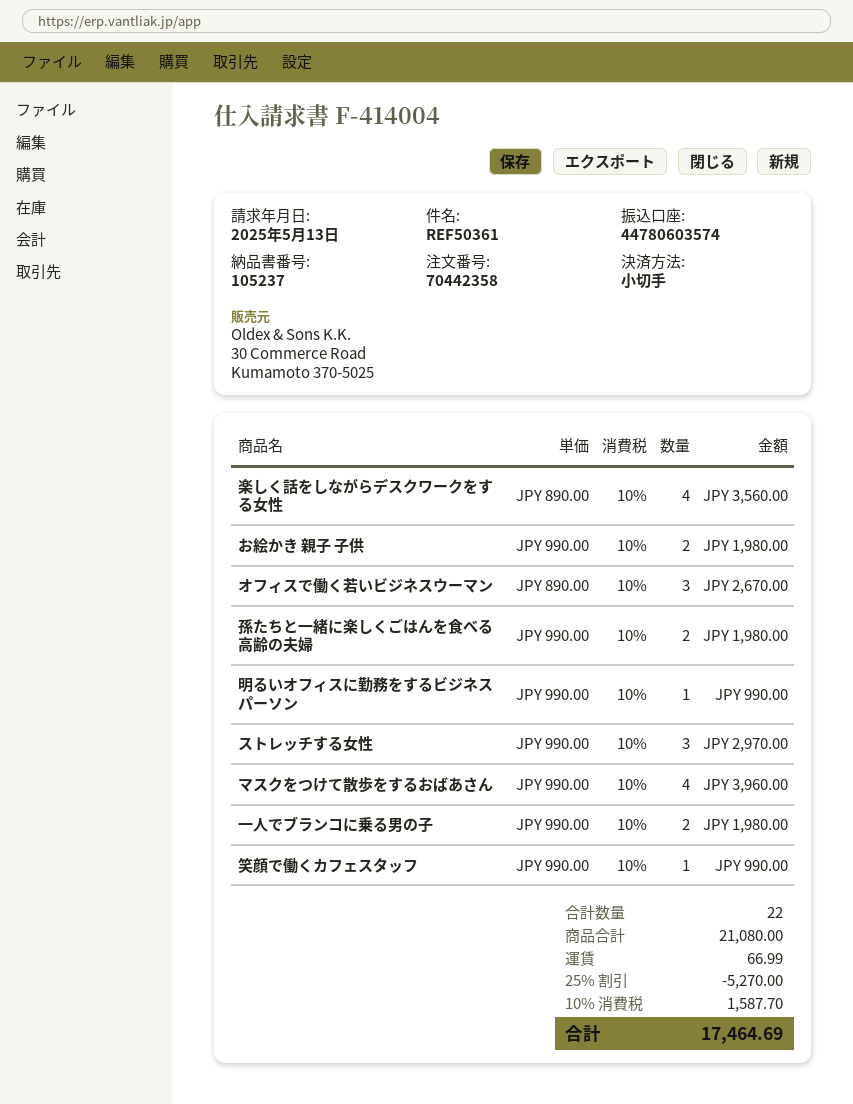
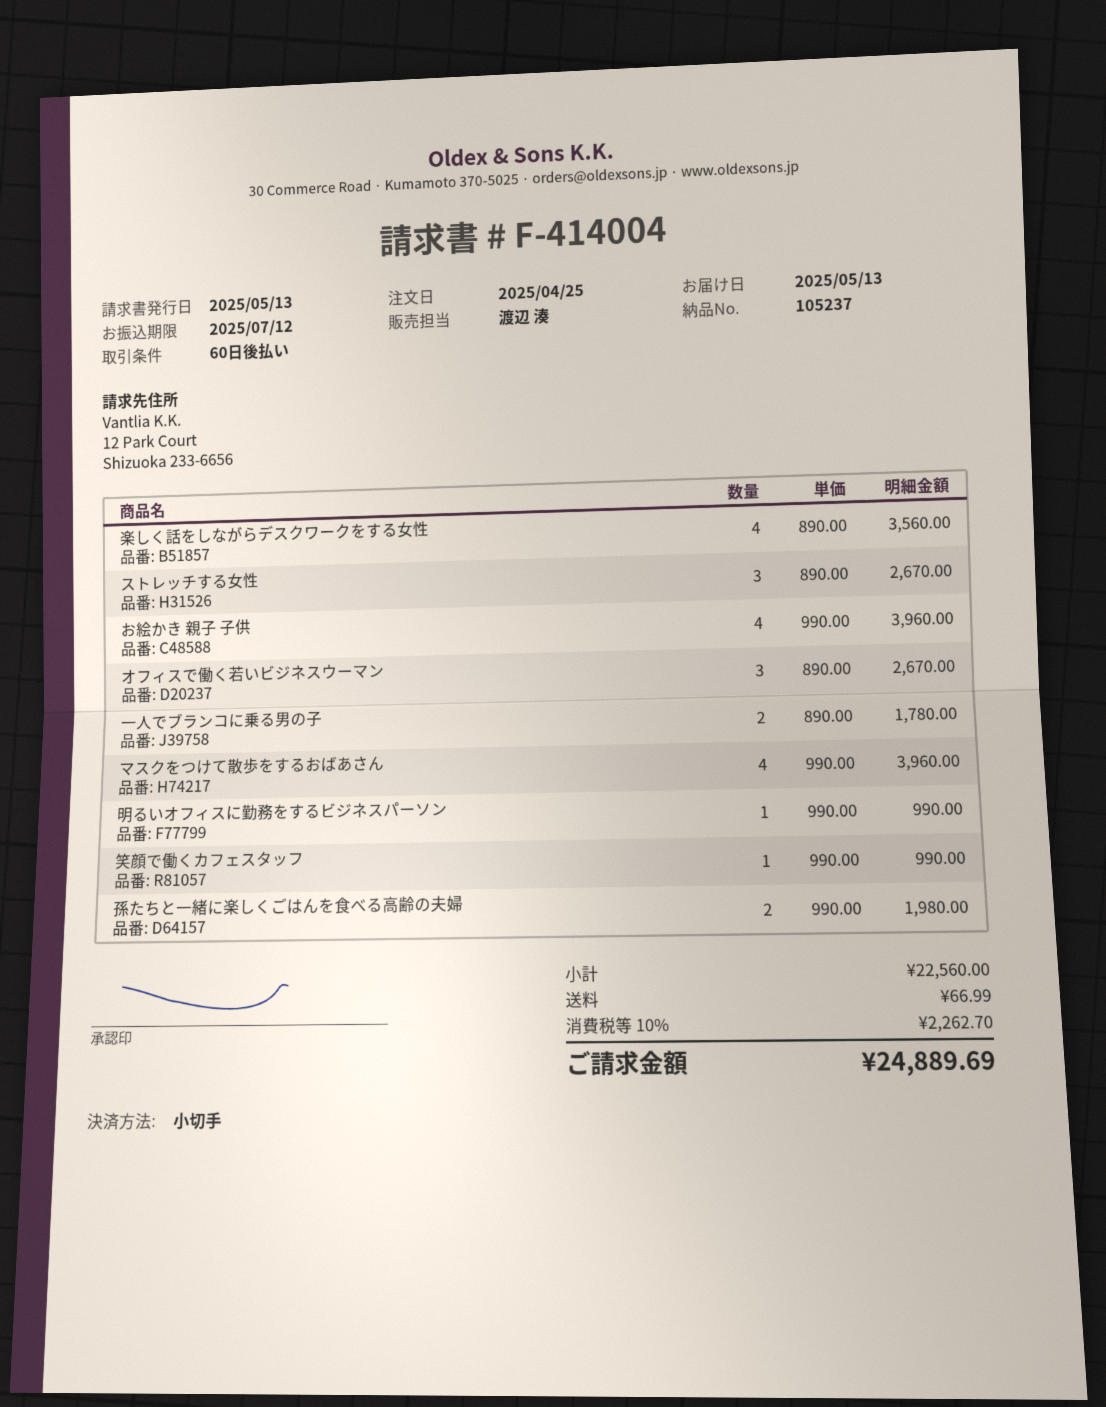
お絵かき 親子 子供: 2 x 990.00 = 1980.00 -> 4 x 990.00 = 3960.00
ストレッチする女性: 3 x 990.00 = 2970.00 -> 3 x 890.00 = 2670.00
一人でブランコに乗る男の子: 2 x 990.00 = 1980.00 -> 2 x 890.00 = 1780.00
subtotal: 21080.00 -> 22560.00
discount: 25% = 5270.00 -> none
tax: 10% = 1587.70 -> 10% = 2262.70
total: 17464.69 -> 24889.69

